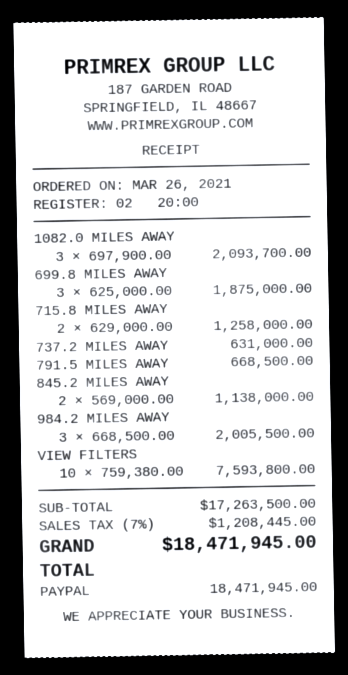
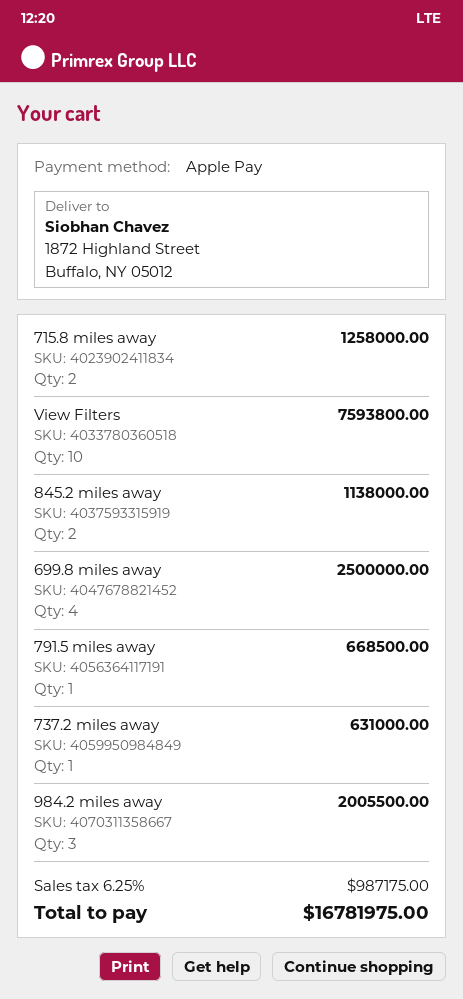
payment method: PayPal -> Apple Pay
1082.0 MILES AWAY: 3 for 2093700.00 -> none
699.8 MILES AWAY: 3 for 1875000.00 -> 4 for 2500000.00
tax: 7% = 1208445.00 -> 6.25% = 987175.00
total: 18471945.00 -> 16781975.00

